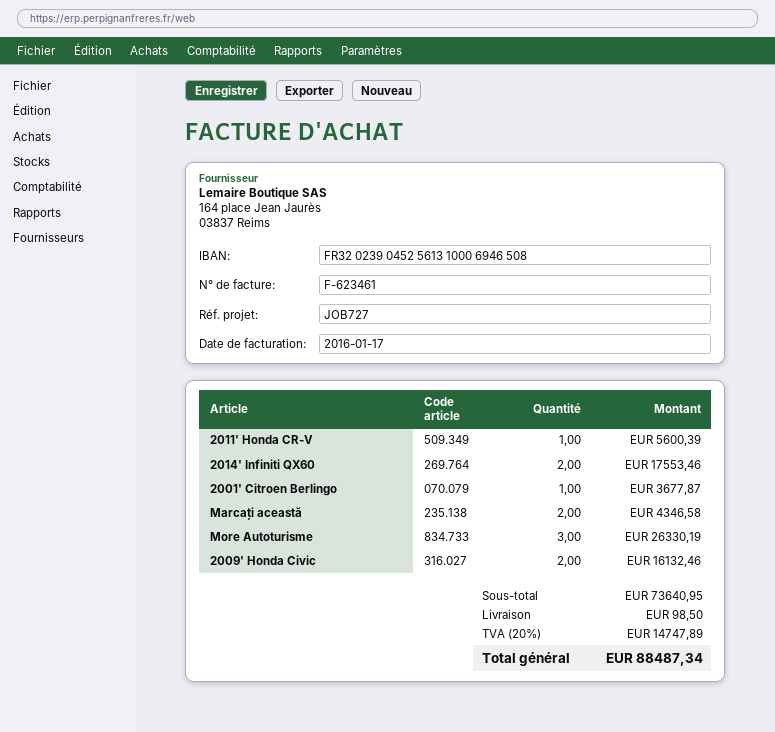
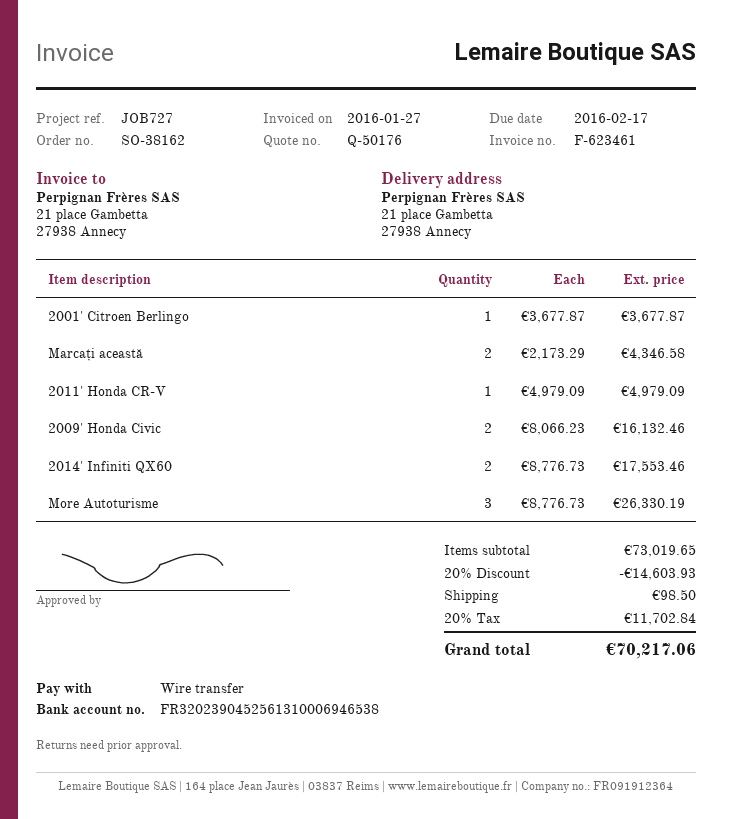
invoice date: 2016-01-17 -> 2016-01-27
bank account: FR3202390452561310006946508 -> FR3202390452561310006946538
2011' Honda CR-V: 1 for 5600.39 -> 1 for 4979.09
subtotal: 73640.95 -> 73019.65
discount: none -> 20% = 14603.93
tax: 20% = 14747.89 -> 20% = 11702.84
total: 88487.34 -> 70217.06

